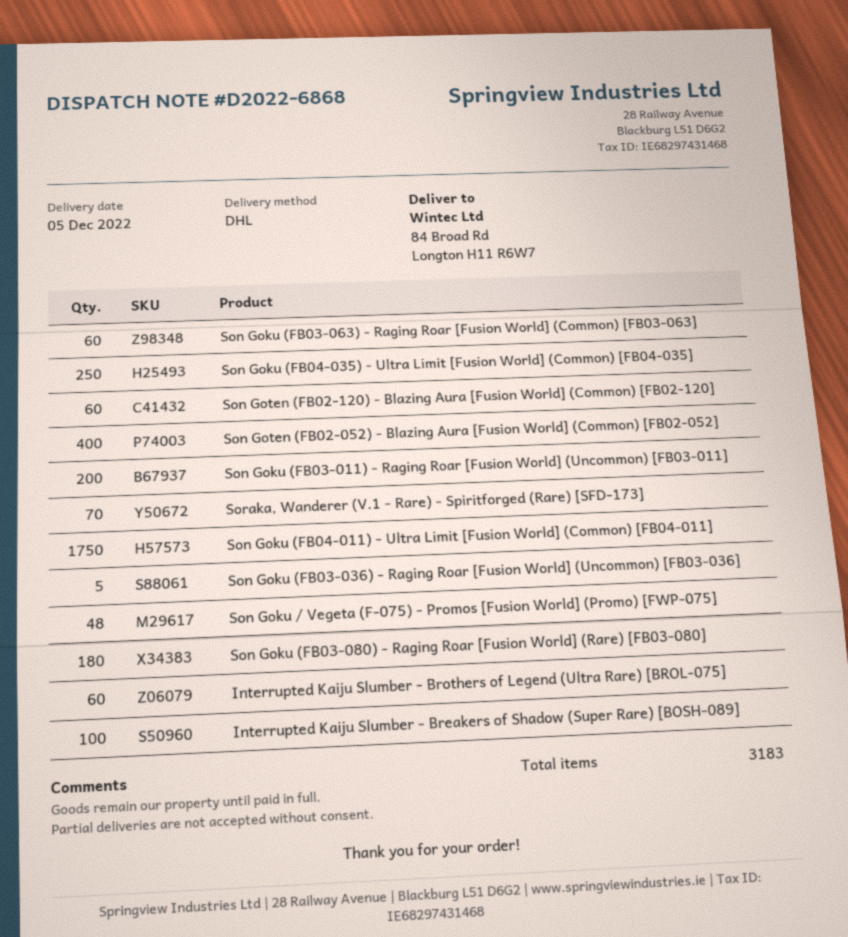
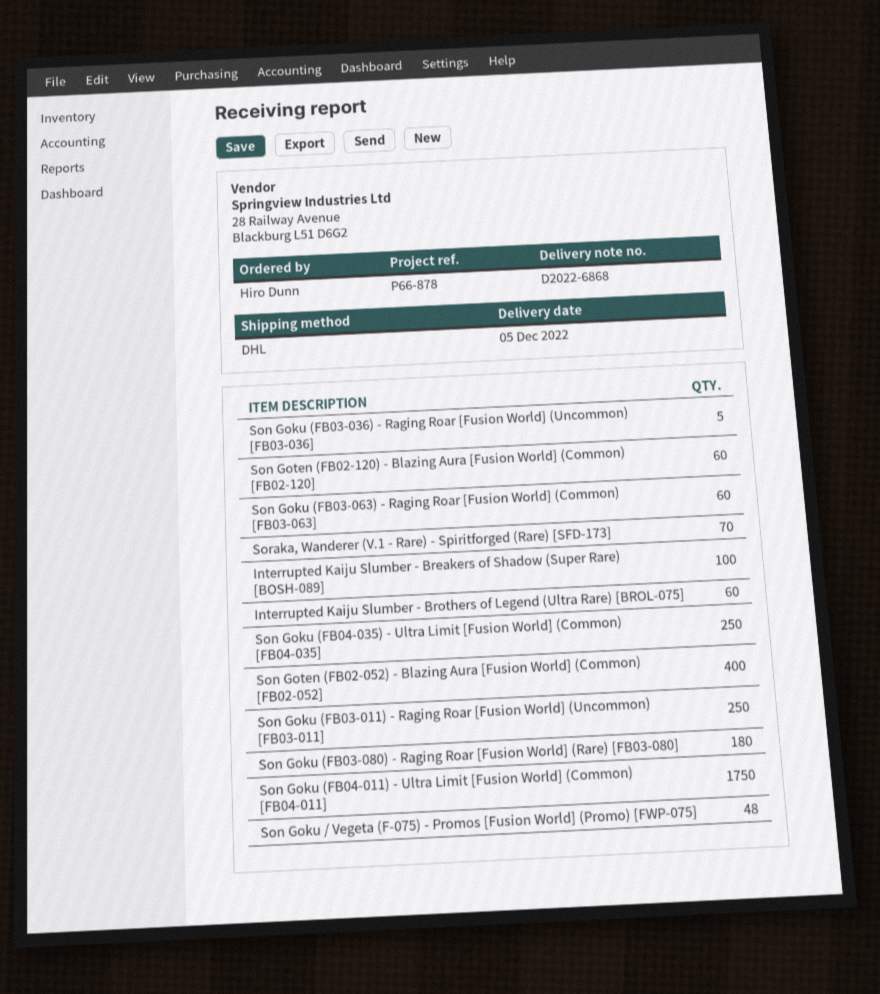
Son Goku (FB03-011) - Raging Roar [Fusion World] (Uncommon) [FB03-011]: 200 -> 250

